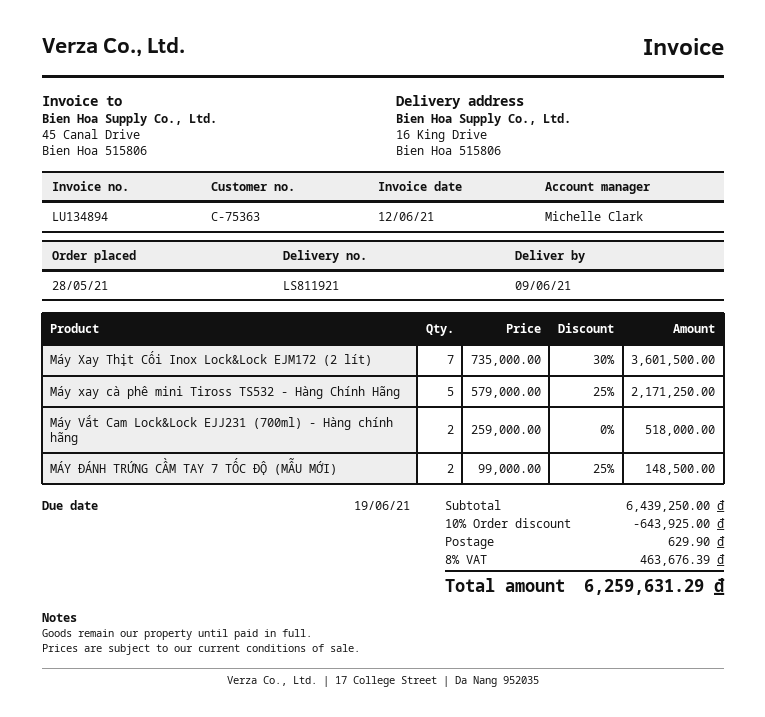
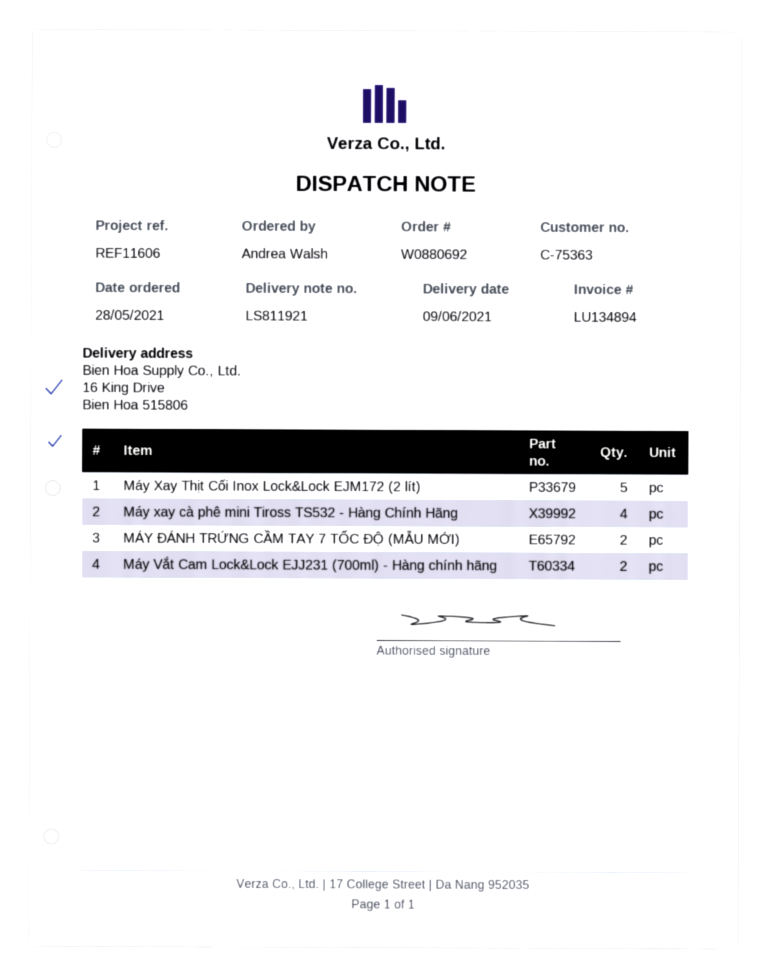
Máy Xay Thịt Cối Inox Lock&Lock EJM172 (2 lít): 7 -> 5
Máy xay cà phê mini Tiross TS532 - Hàng Chính Hãng: 5 -> 4

